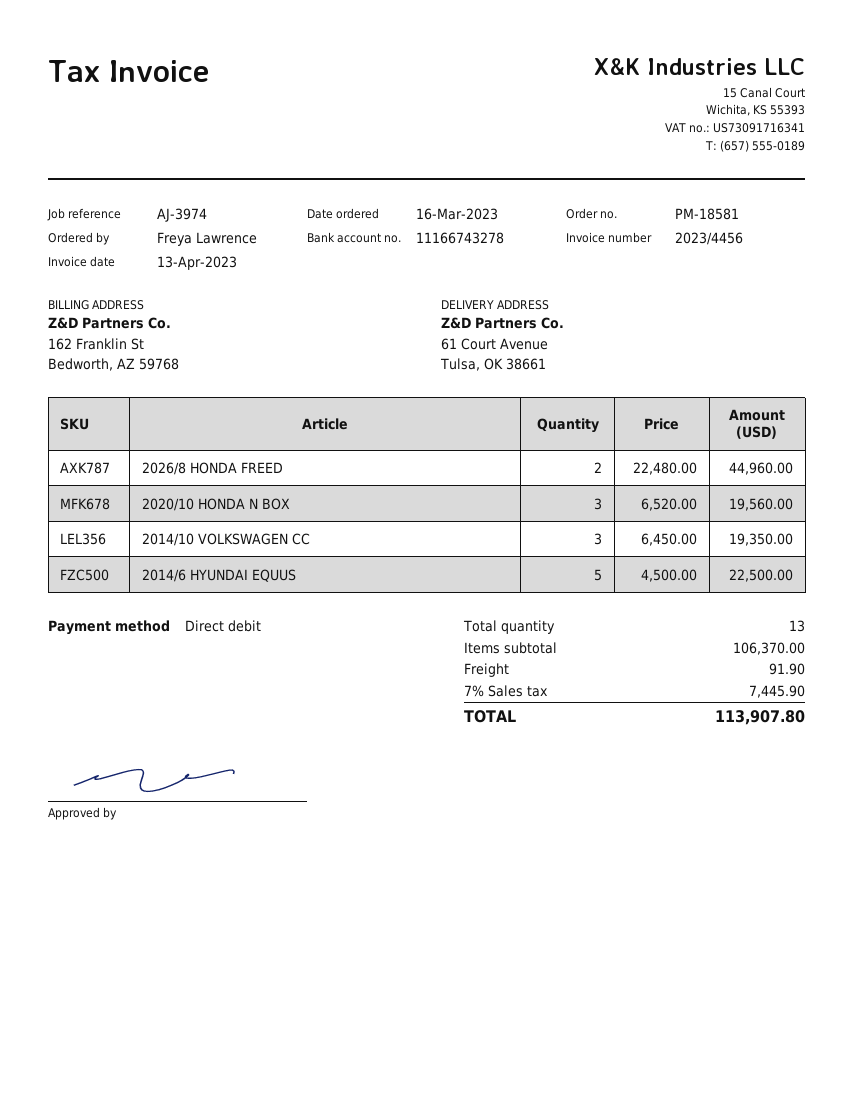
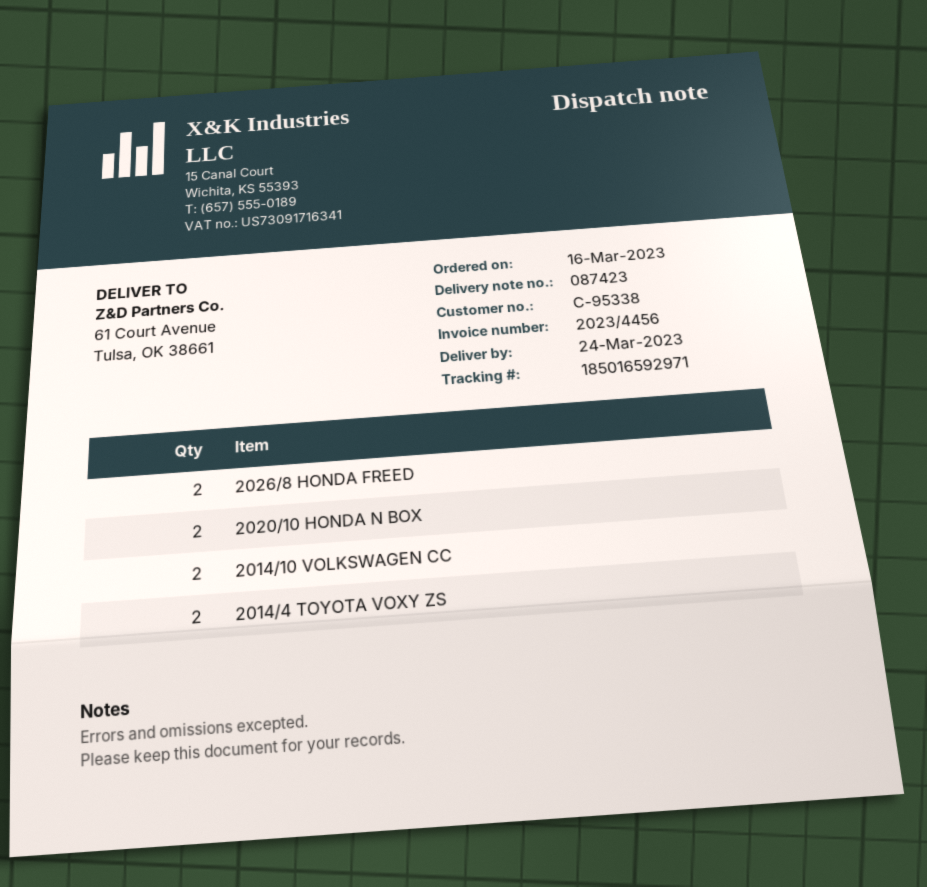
2020/10 HONDA N BOX: 3 -> 2
2014/10 VOLKSWAGEN CC: 3 -> 2
2014/6 HYUNDAI EQUUS: 5 -> none
2014/4 TOYOTA VOXY ZS: none -> 2

